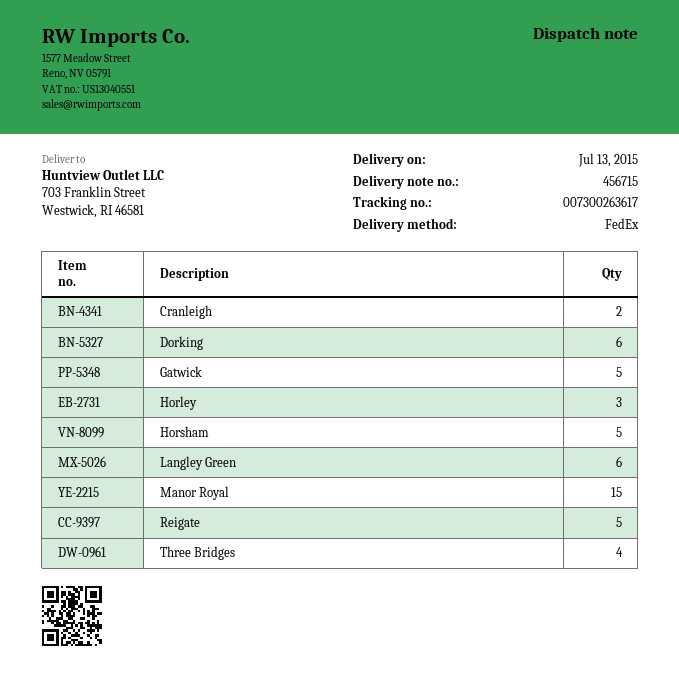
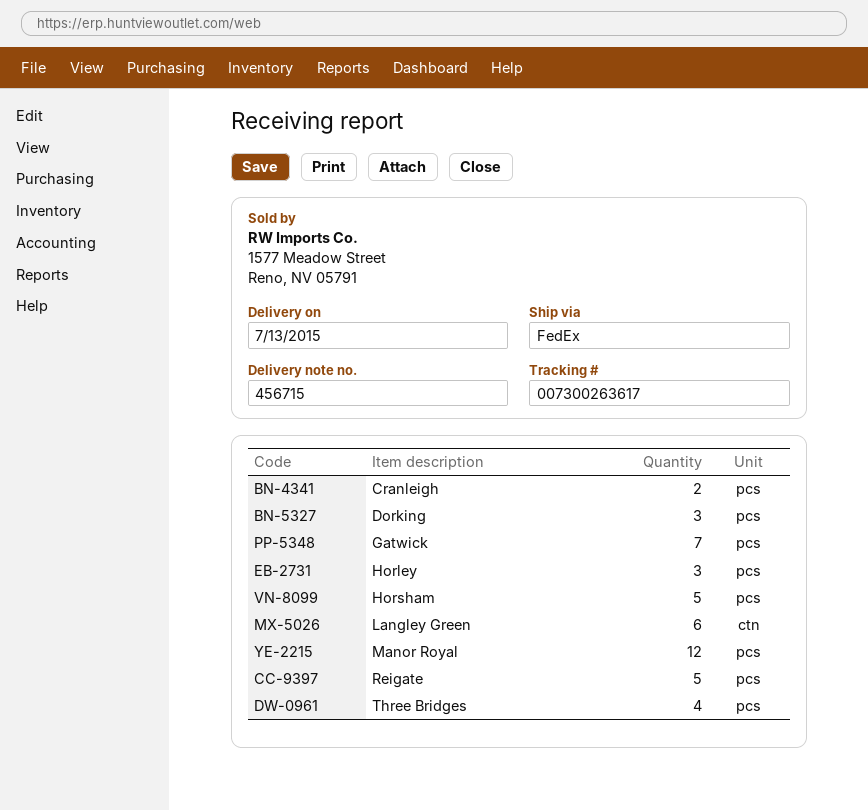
Dorking: 6 -> 3
Gatwick: 5 -> 7
Manor Royal: 15 -> 12

